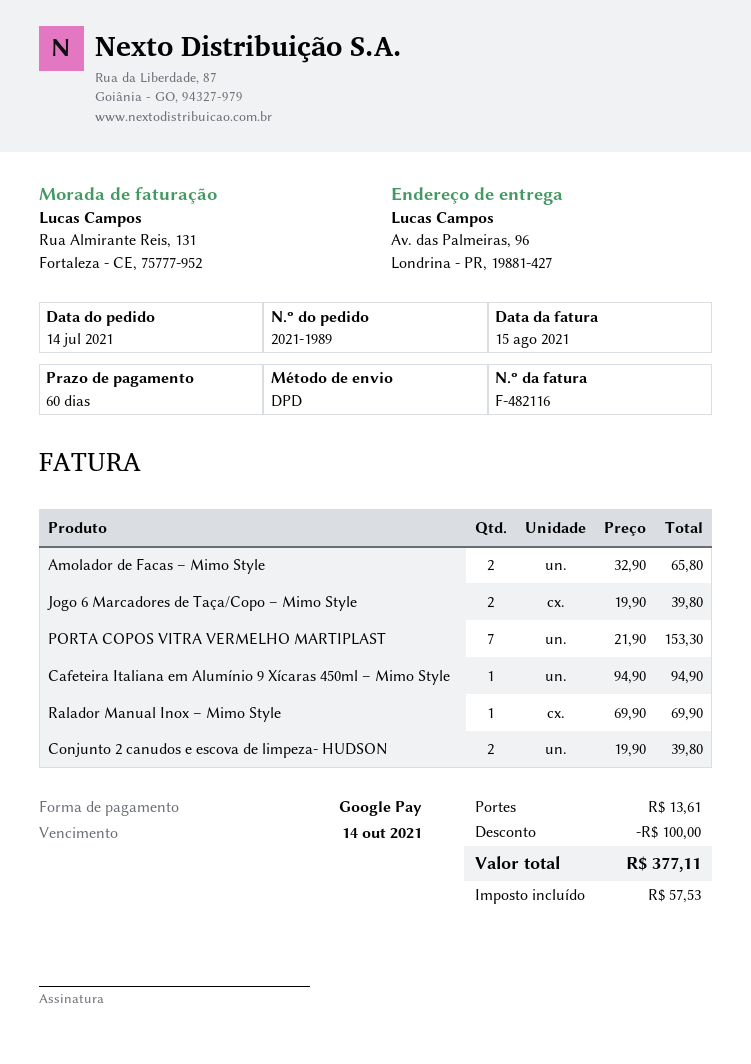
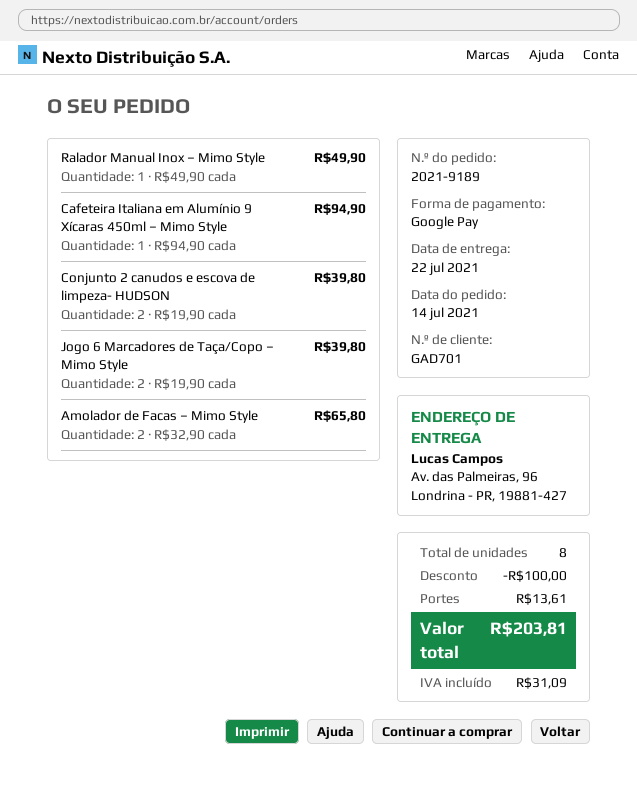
order number: 2021-1989 -> 2021-9189
PORTA COPOS VITRA VERMELHO MARTIPLAST: 7 x 21.90 = 153.30 -> none
Ralador Manual Inox – Mimo Style: 1 x 69.90 = 69.90 -> 1 x 49.90 = 49.90
tax: 57.53 -> 31.09
total: 377.11 -> 203.81

